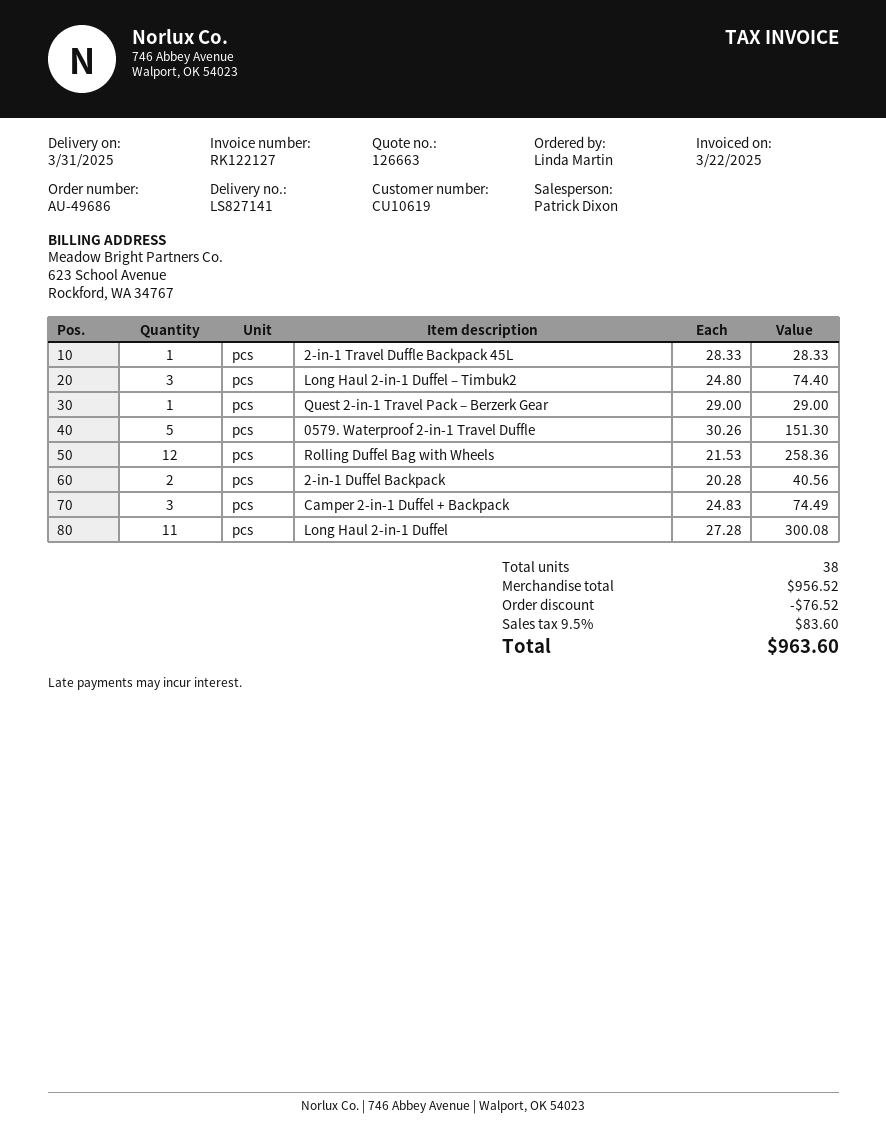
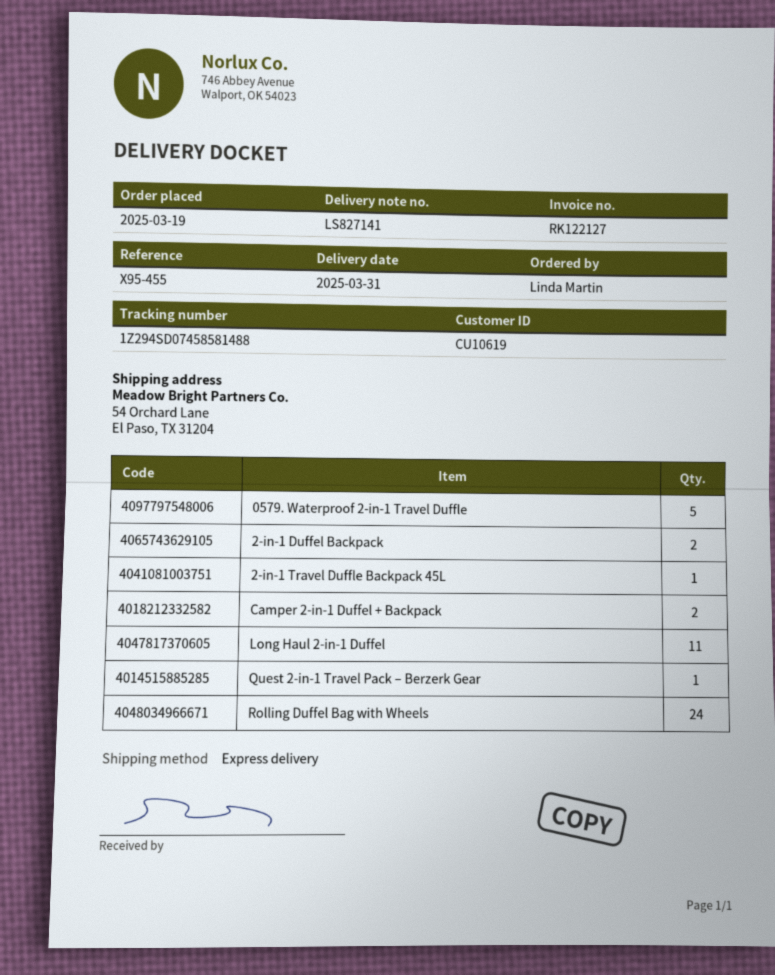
Long Haul 2-in-1 Duffel – Timbuk2: 3 -> none
Rolling Duffel Bag with Wheels: 12 -> 24
Camper 2-in-1 Duffel + Backpack: 3 -> 2

